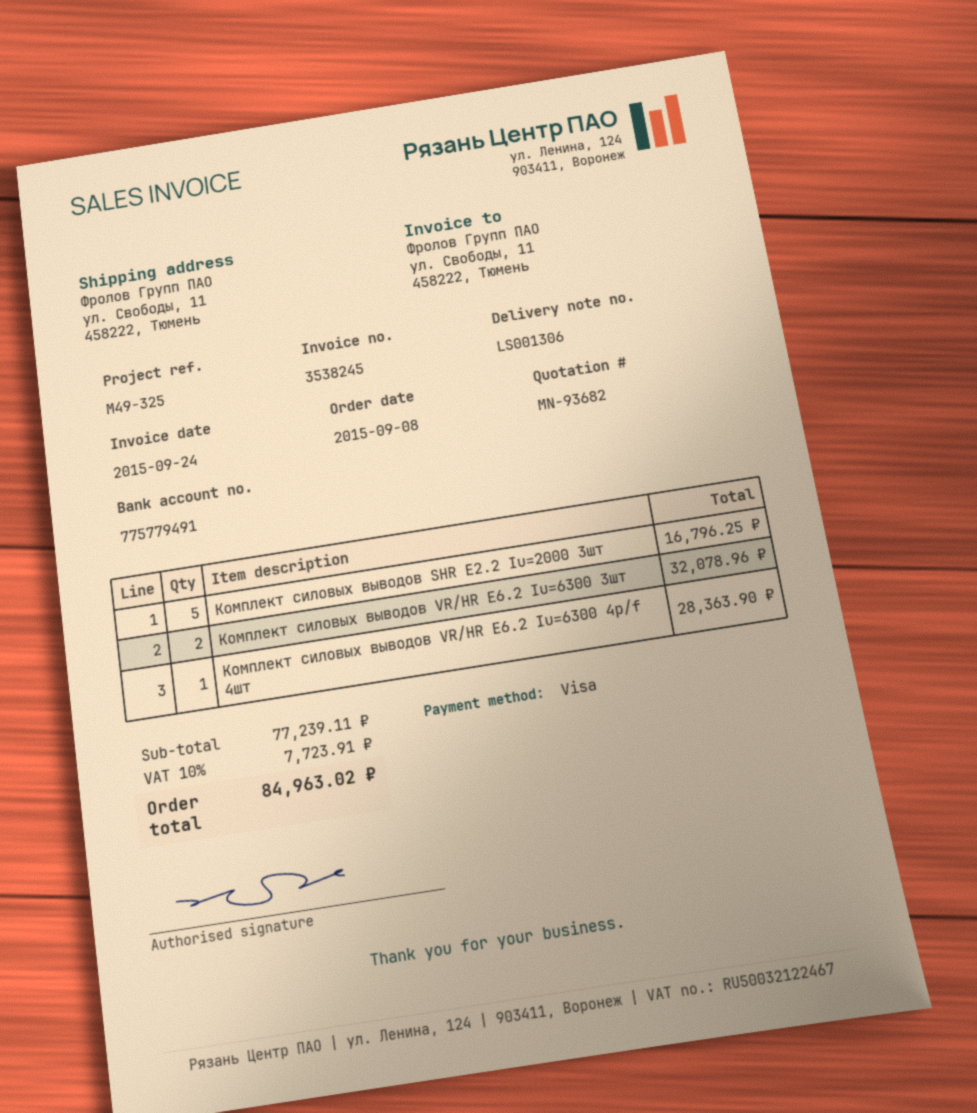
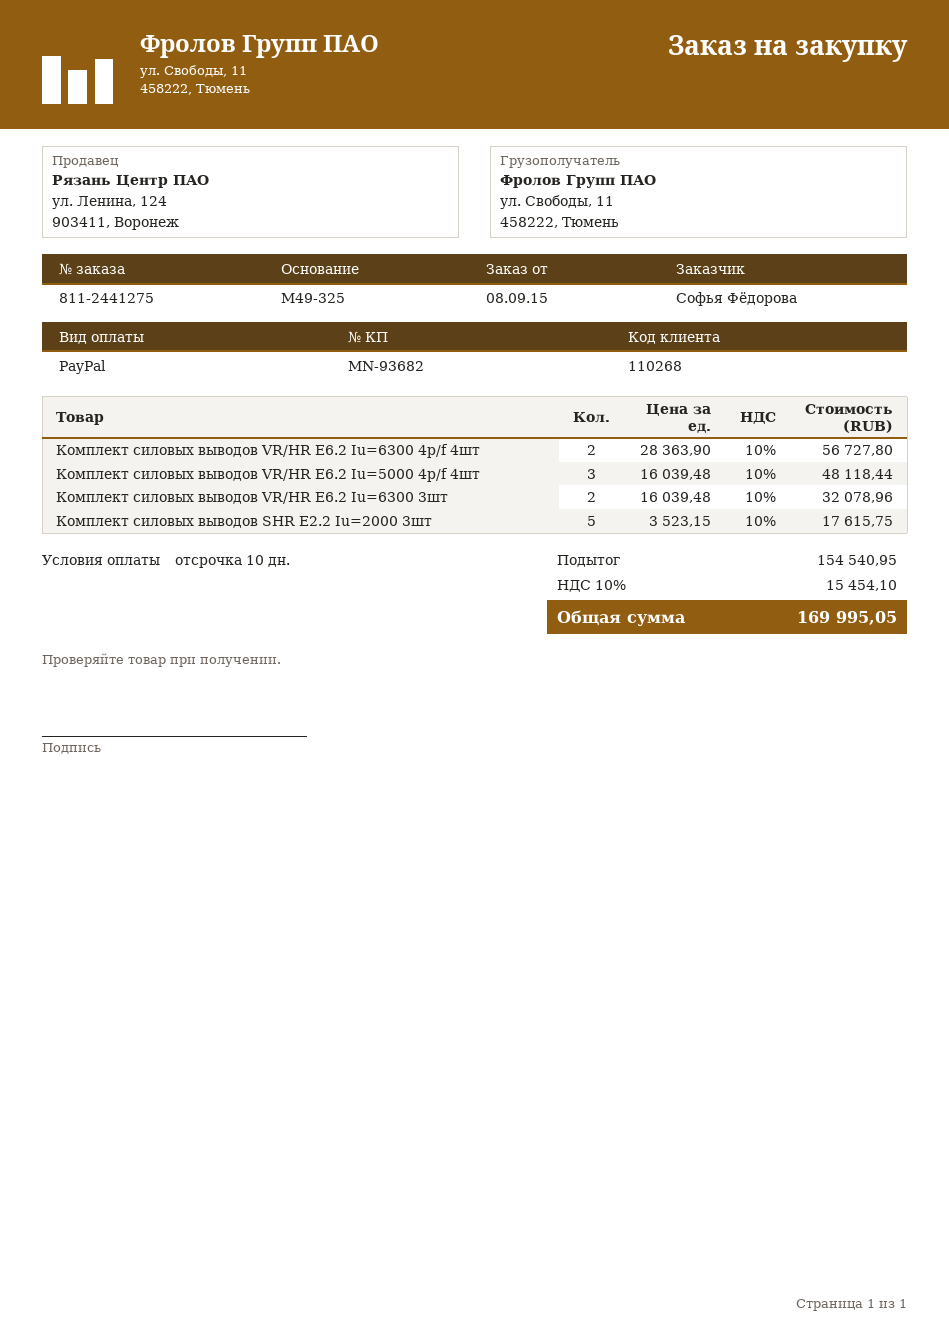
payment method: Visa -> PayPal
Комплект силовых выводов SHR E2.2 Iu=2000 3шт: 5 for 16796.25 -> 5 for 17615.75
Комплект силовых выводов VR/HR E6.2 Iu=6300 4p/f 4шт: 1 for 28363.90 -> 2 for 56727.80
Комплект силовых выводов VR/HR E6.2 Iu=5000 4p/f 4шт: none -> 3 for 48118.44
subtotal: 77239.11 -> 154540.95
tax: 10% = 7723.91 -> 10% = 15454.10
total: 84963.02 -> 169995.05

